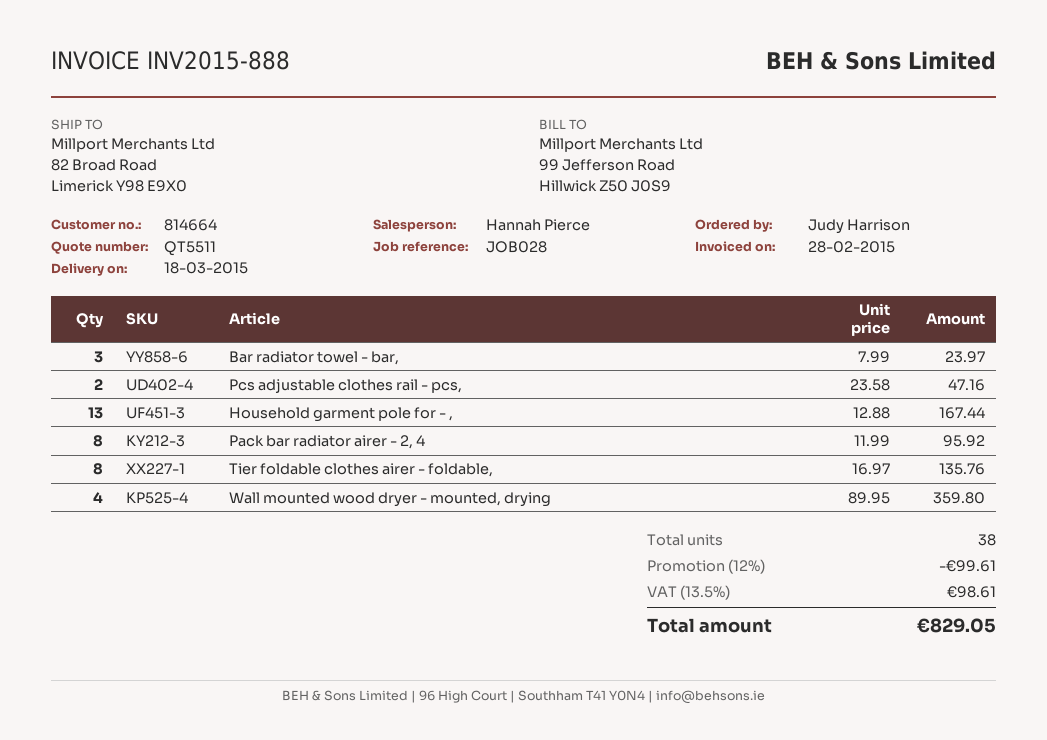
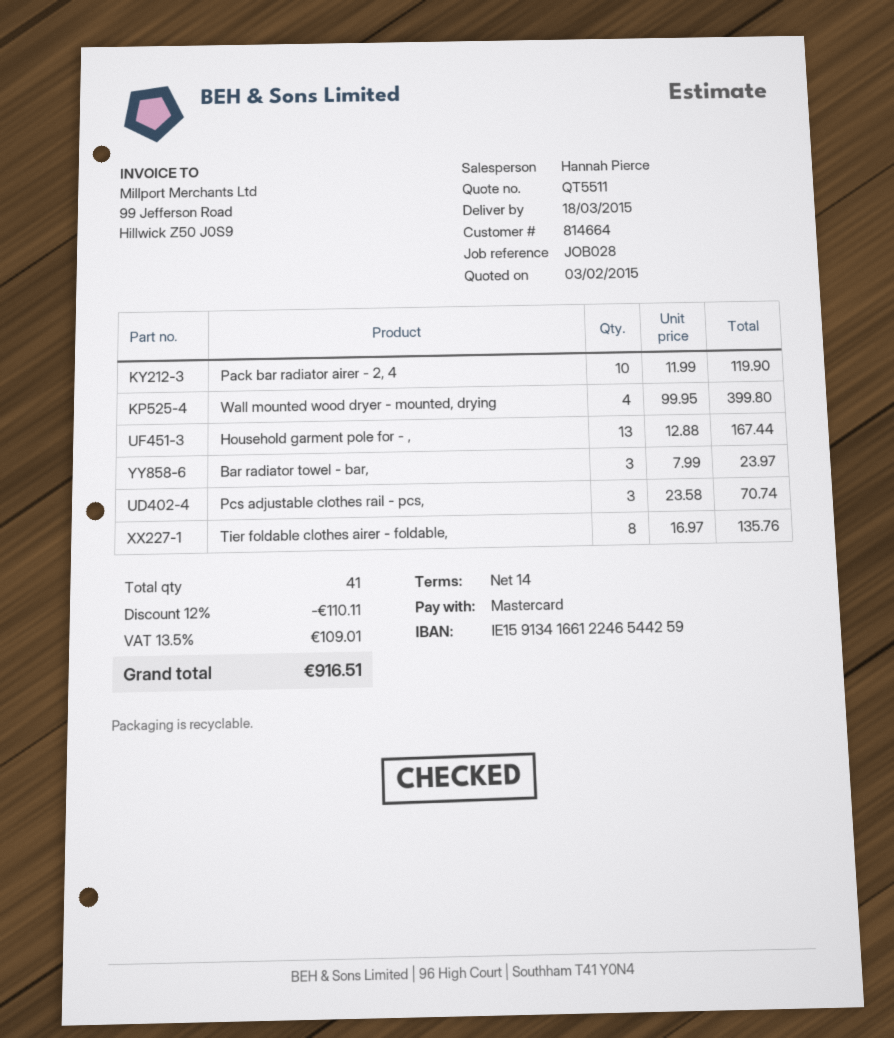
Pcs adjustable clothes rail - pcs,: 2 x 23.58 = 47.16 -> 3 x 23.58 = 70.74
Pack bar radiator airer - 2, 4: 8 x 11.99 = 95.92 -> 10 x 11.99 = 119.90
Wall mounted wood dryer - mounted, drying: 4 x 89.95 = 359.80 -> 4 x 99.95 = 399.80
total quantity: 38 -> 41
discount: 12% = 99.61 -> 12% = 110.11
tax: 13.5% = 98.61 -> 13.5% = 109.01
total: 829.05 -> 916.51

